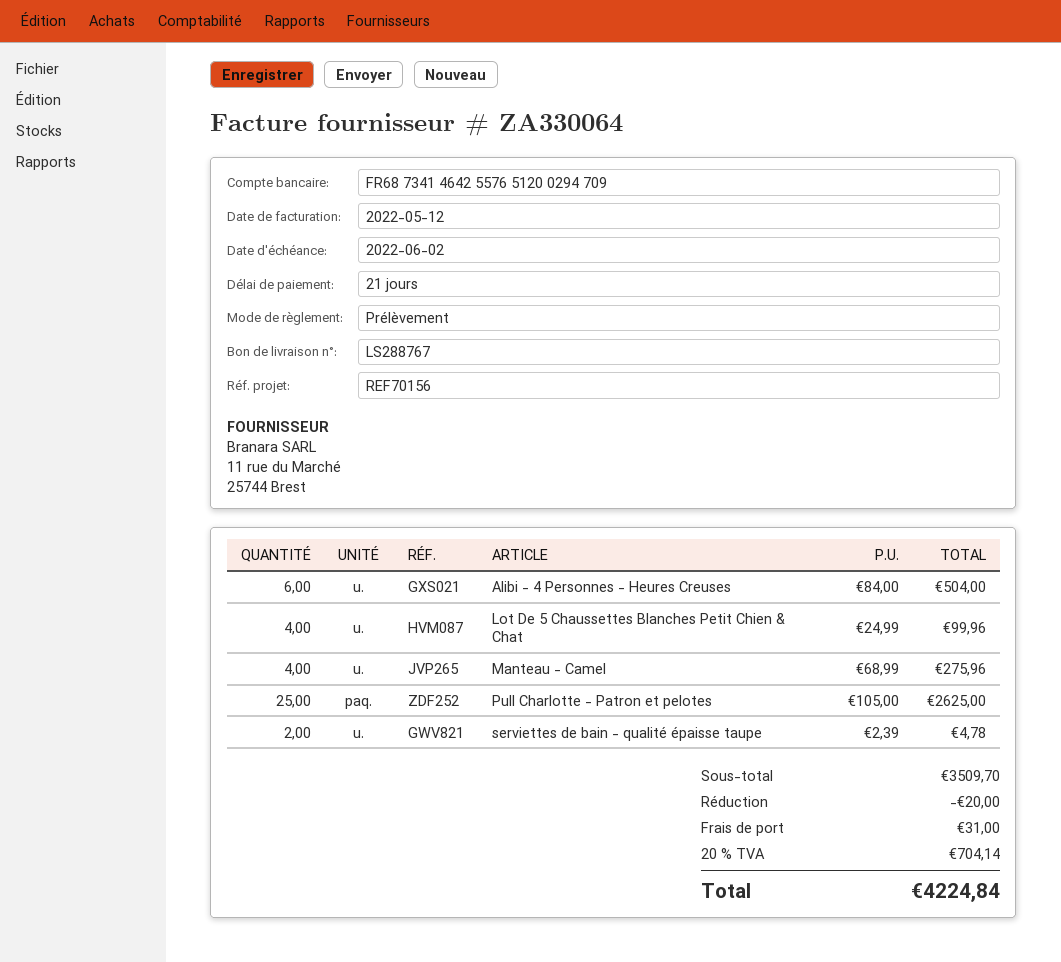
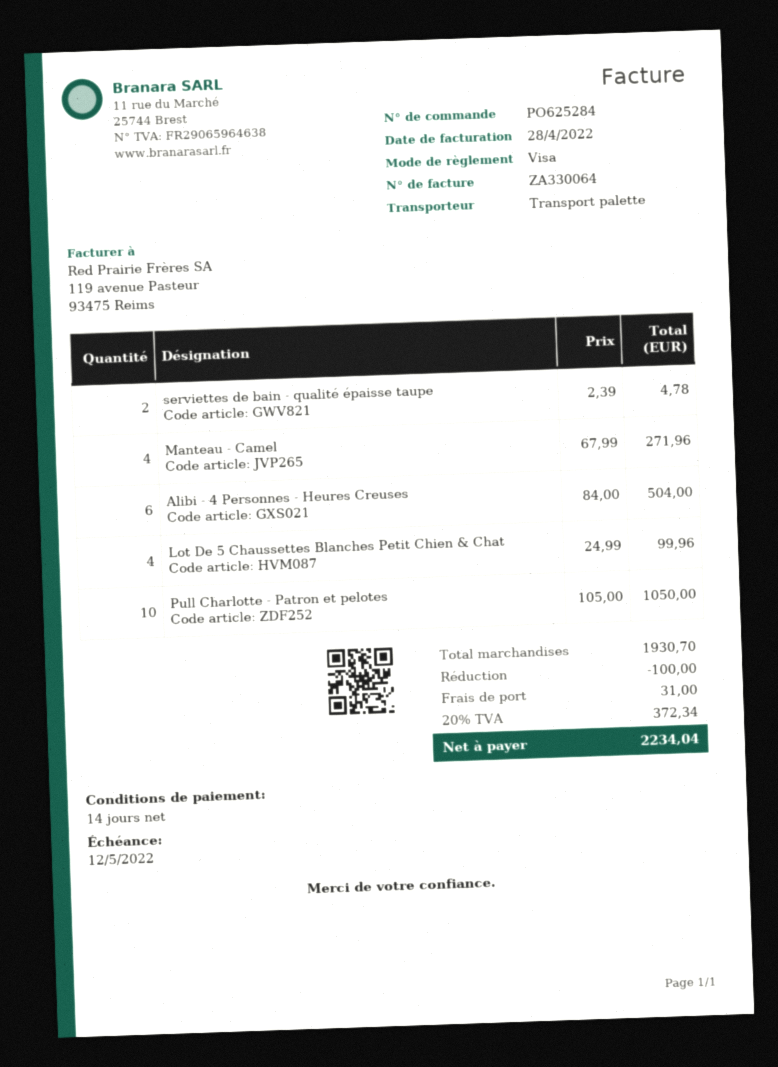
invoice date: 2022-05-12 -> 2022-04-28
payment terms: 21 days -> 14 days
due date: 2022-06-02 -> 2022-05-12
payment method: direct debit -> Visa
Manteau - Camel: 4 x 68.99 = 275.96 -> 4 x 67.99 = 271.96
Pull Charlotte - Patron et pelotes: 25 x 105.00 = 2625.00 -> 10 x 105.00 = 1050.00
subtotal: 3509.70 -> 1930.70
discount: 20.00 -> 100.00
tax: 20% = 704.14 -> 20% = 372.34
total: 4224.84 -> 2234.04

